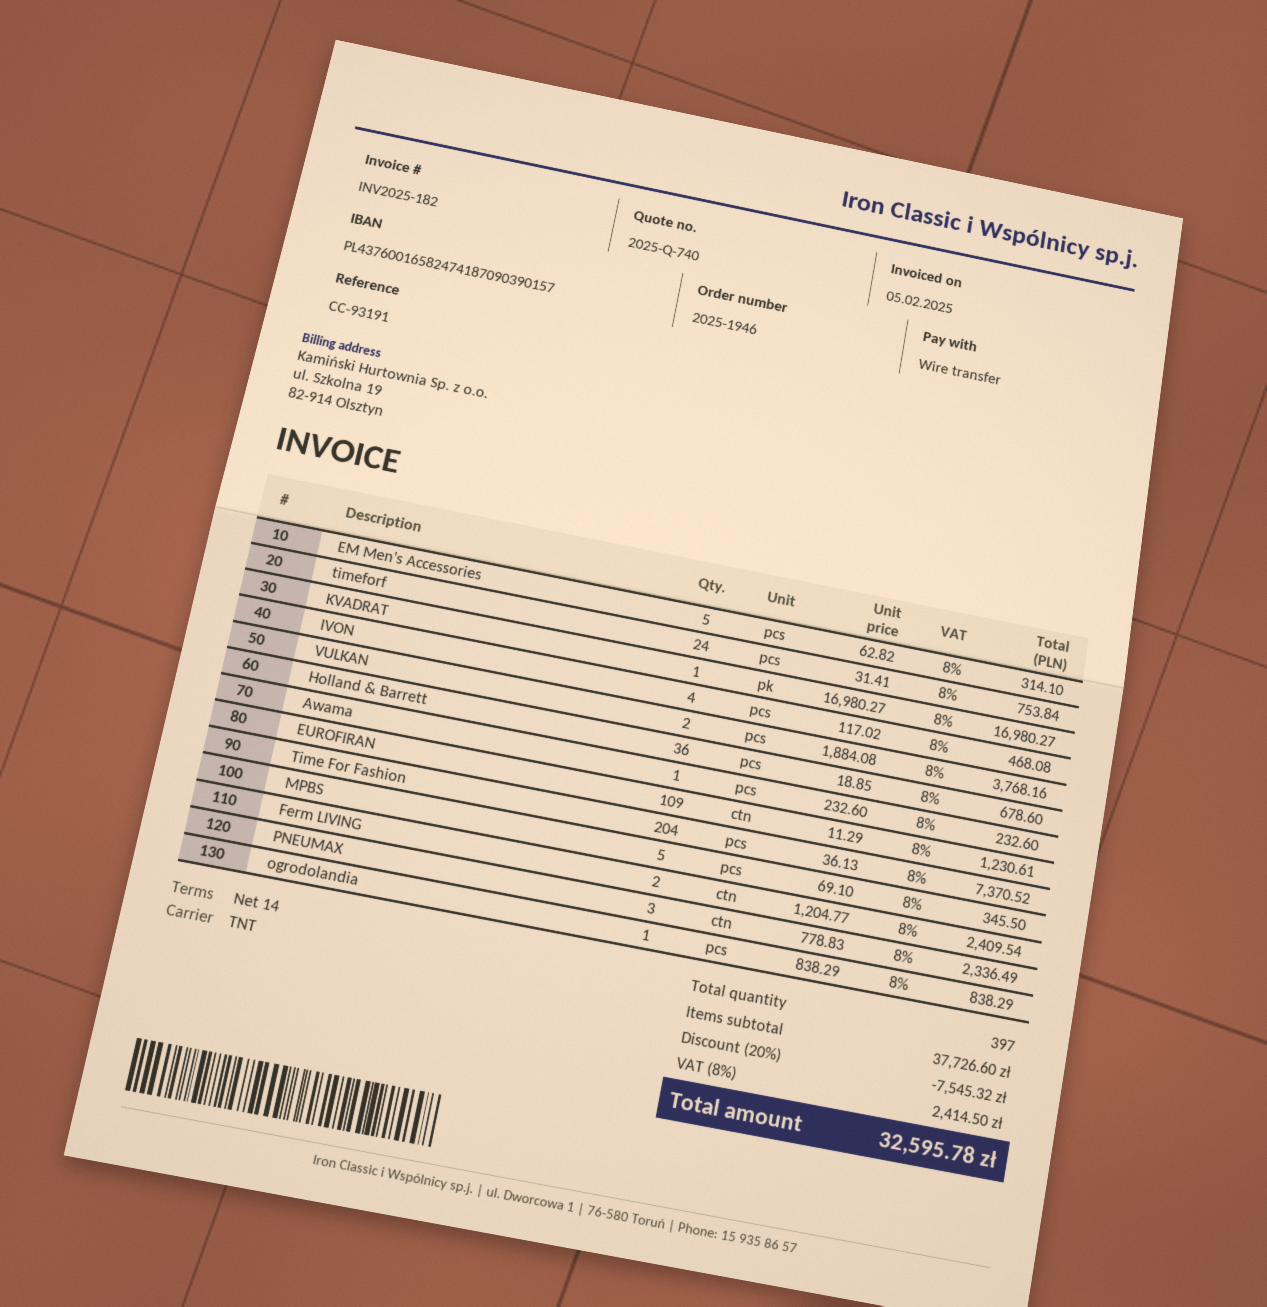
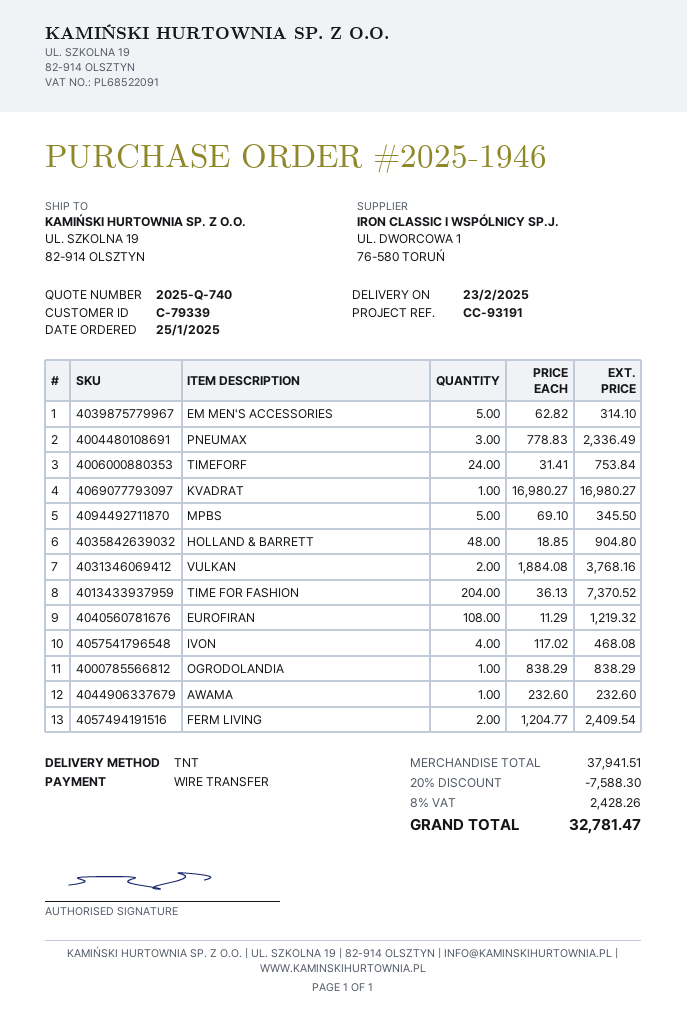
Holland & Barrett: 36 x 18.85 = 678.60 -> 48 x 18.85 = 904.80
EUROFIRAN: 109 x 11.29 = 1230.61 -> 108 x 11.29 = 1219.32
subtotal: 37726.60 -> 37941.51
discount: 20% = 7545.32 -> 20% = 7588.30
tax: 8% = 2414.50 -> 8% = 2428.26
total: 32595.78 -> 32781.47

